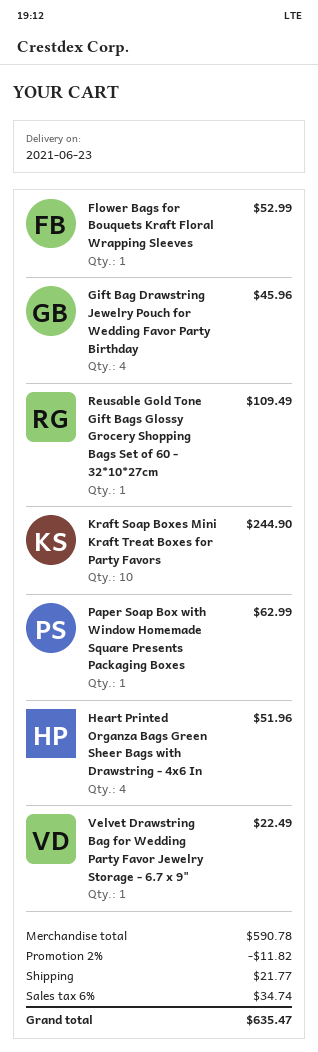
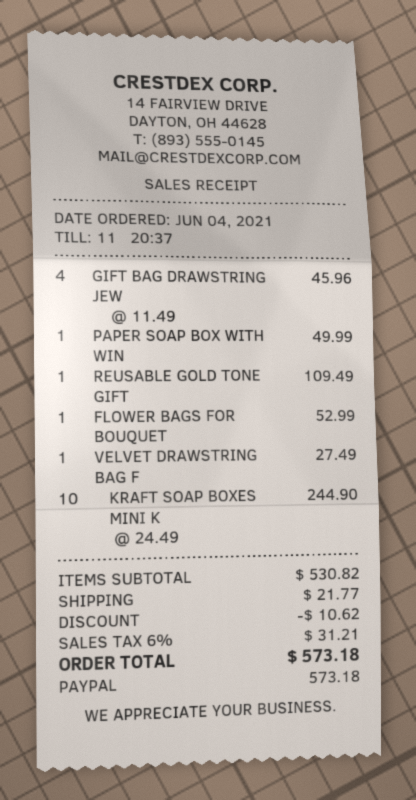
Paper Soap Box with Window Homemade Square Presents Packaging Boxes: 1 for 62.99 -> 1 for 49.99
Heart Printed Organza Bags Green Sheer Bags with Drawstring - 4x6 In: 4 for 51.96 -> none
Velvet Drawstring Bag for Wedding Party Favor Jewelry Storage - 6.7 x 9": 1 for 22.49 -> 1 for 27.49
subtotal: 590.78 -> 530.82
discount: 11.82 -> 10.62
tax: 6% = 34.74 -> 6% = 31.21
total: 635.47 -> 573.18

